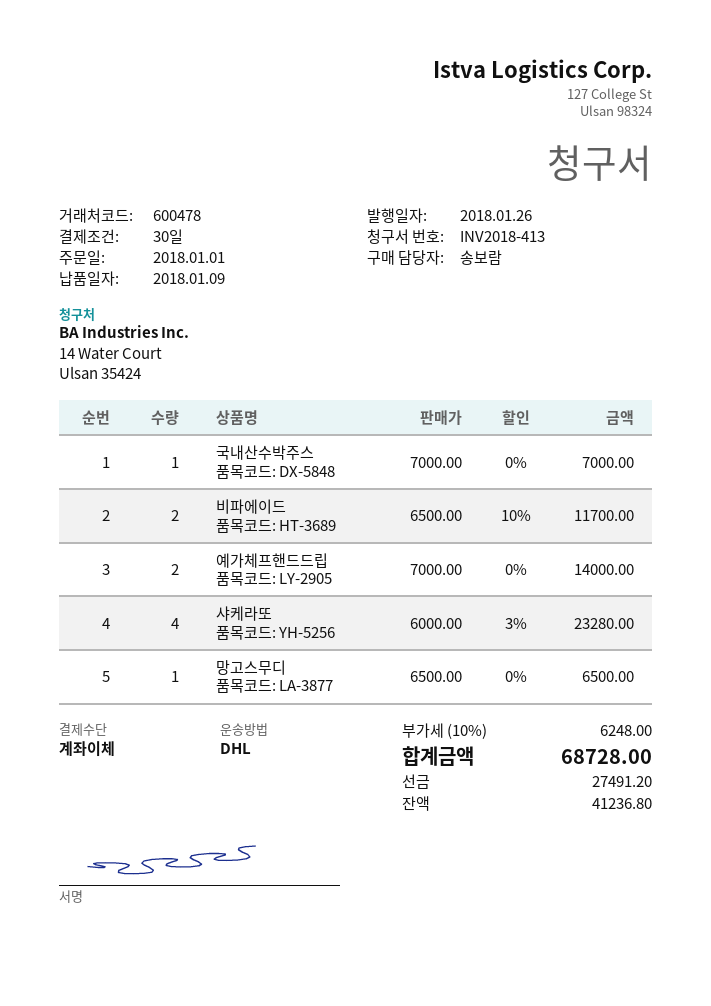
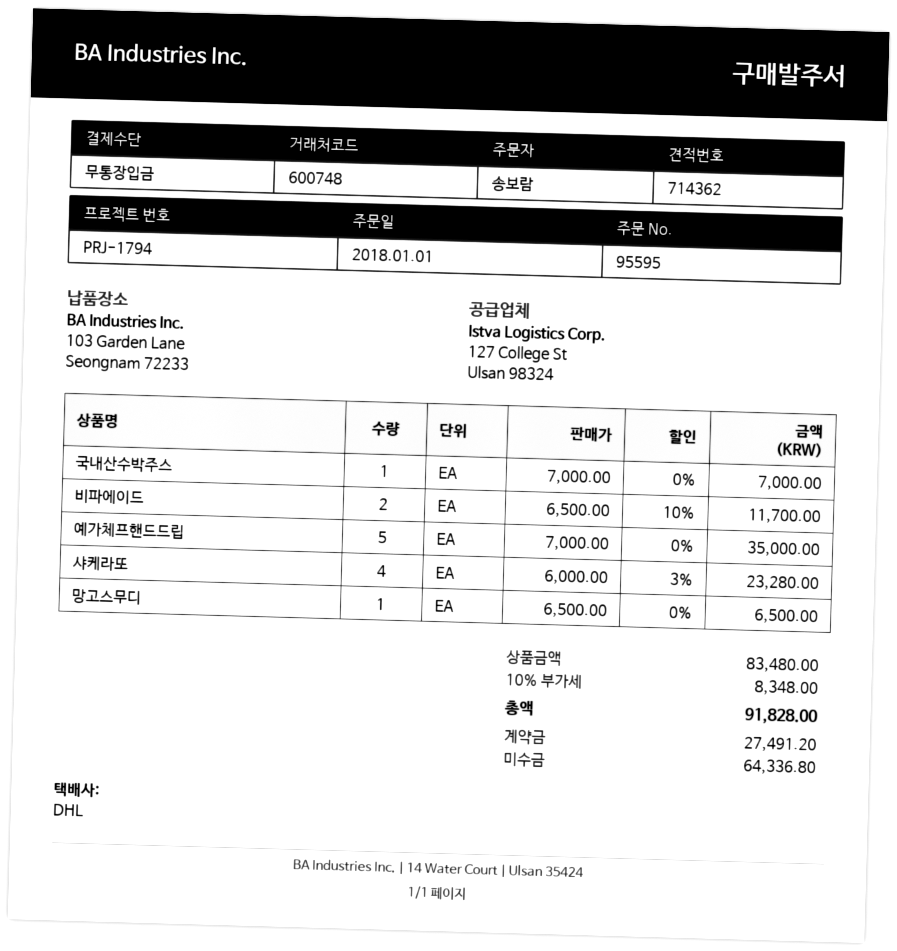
customer number: 600478 -> 600748
예가체프핸드드립: 2 x 7000.00 = 14000.00 -> 5 x 7000.00 = 35000.00
tax: 10% = 6248.00 -> 10% = 8348.00
total: 68728.00 -> 91828.00
balance: 41236.80 -> 64336.80

